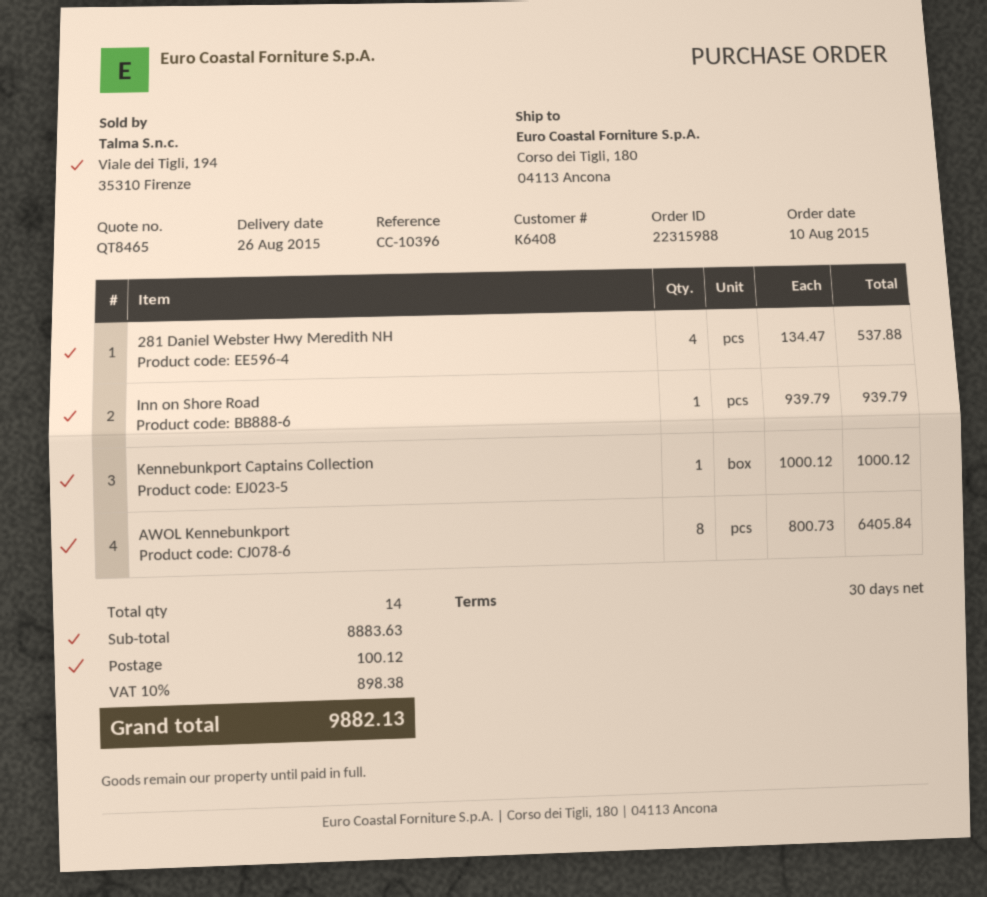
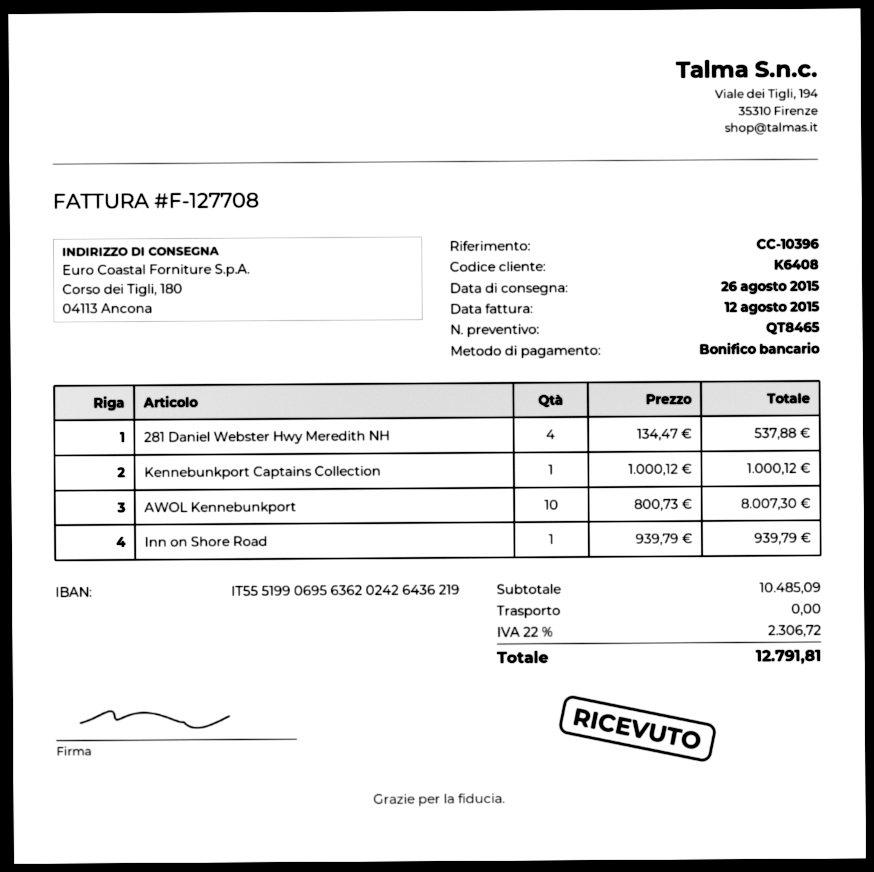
AWOL Kennebunkport: 8 x 800.73 = 6405.84 -> 10 x 800.73 = 8007.30
subtotal: 8883.63 -> 10485.09
shipping: 100.12 -> 0.00
tax: 10% = 898.38 -> 22% = 2306.72
total: 9882.13 -> 12791.81

